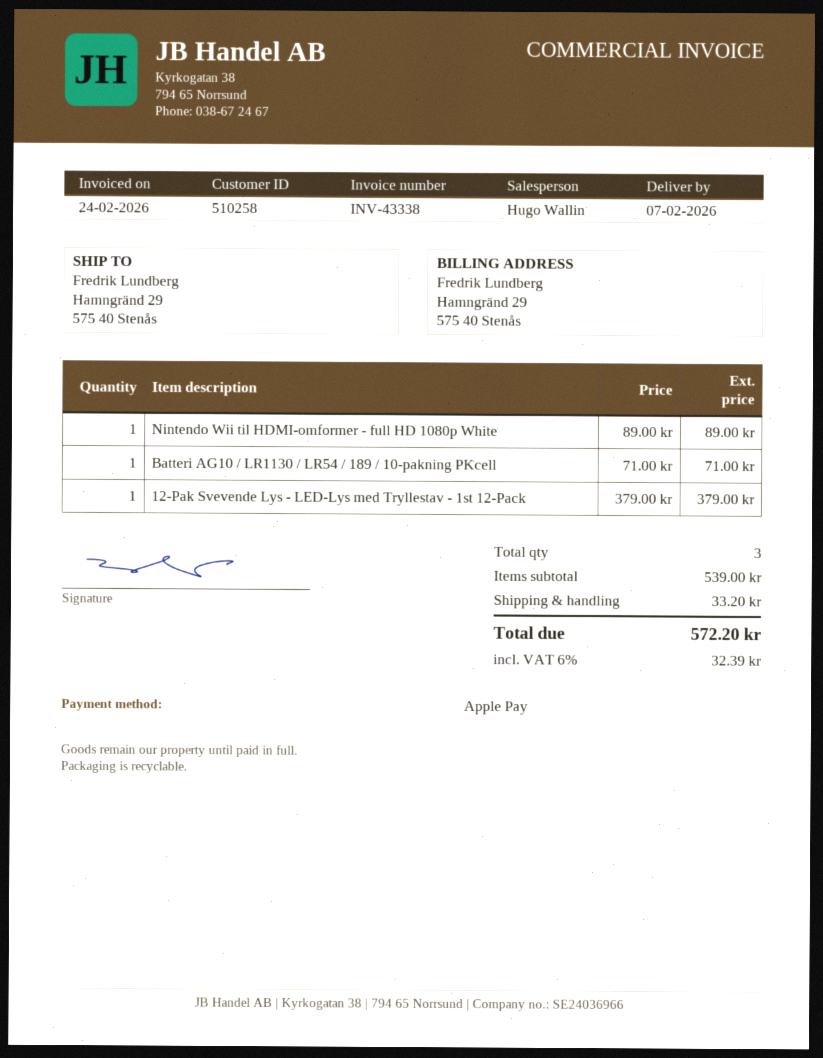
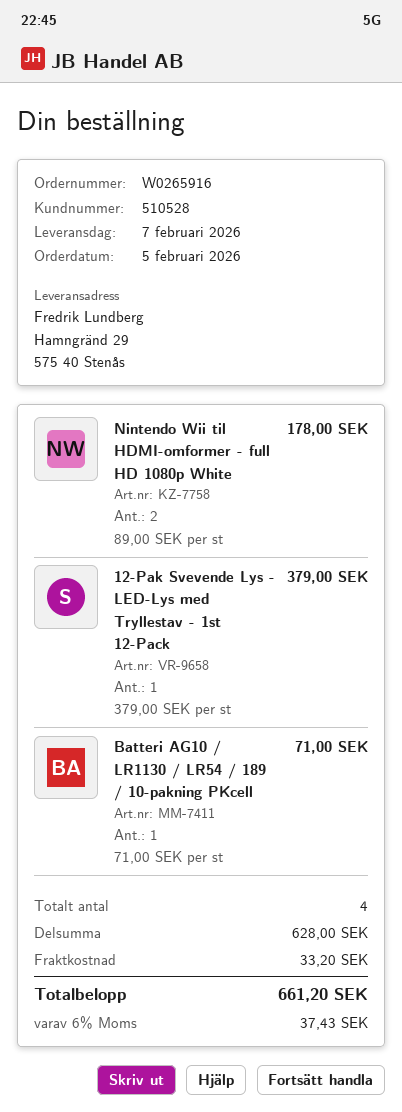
customer number: 510258 -> 510528
Nintendo Wii til HDMI-omformer - full HD 1080p White: 1 x 89.00 = 89.00 -> 2 x 89.00 = 178.00
total quantity: 3 -> 4
subtotal: 539.00 -> 628.00
tax: 6% = 32.39 -> 6% = 37.43
total: 572.20 -> 661.20

